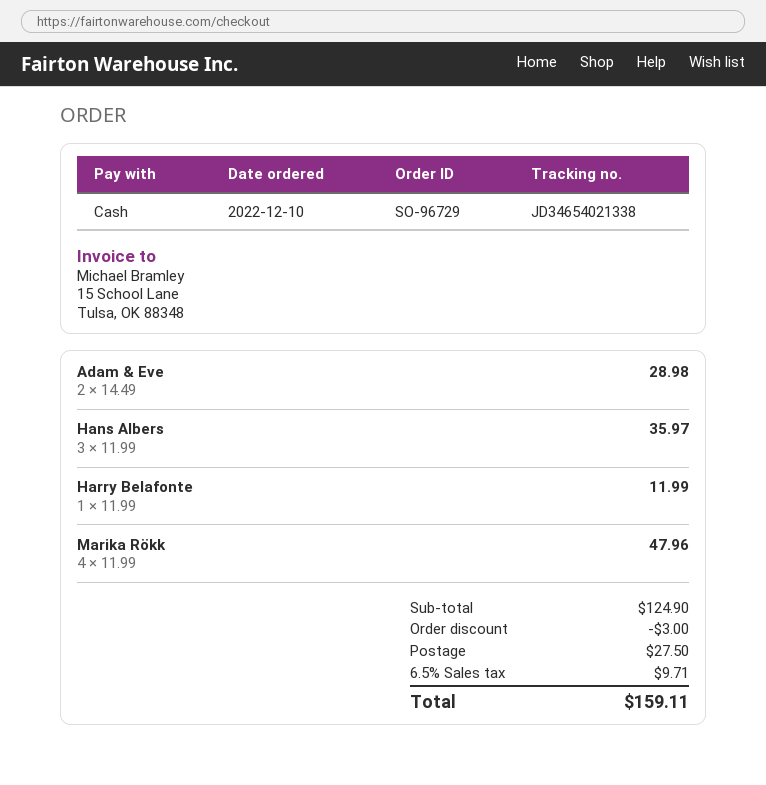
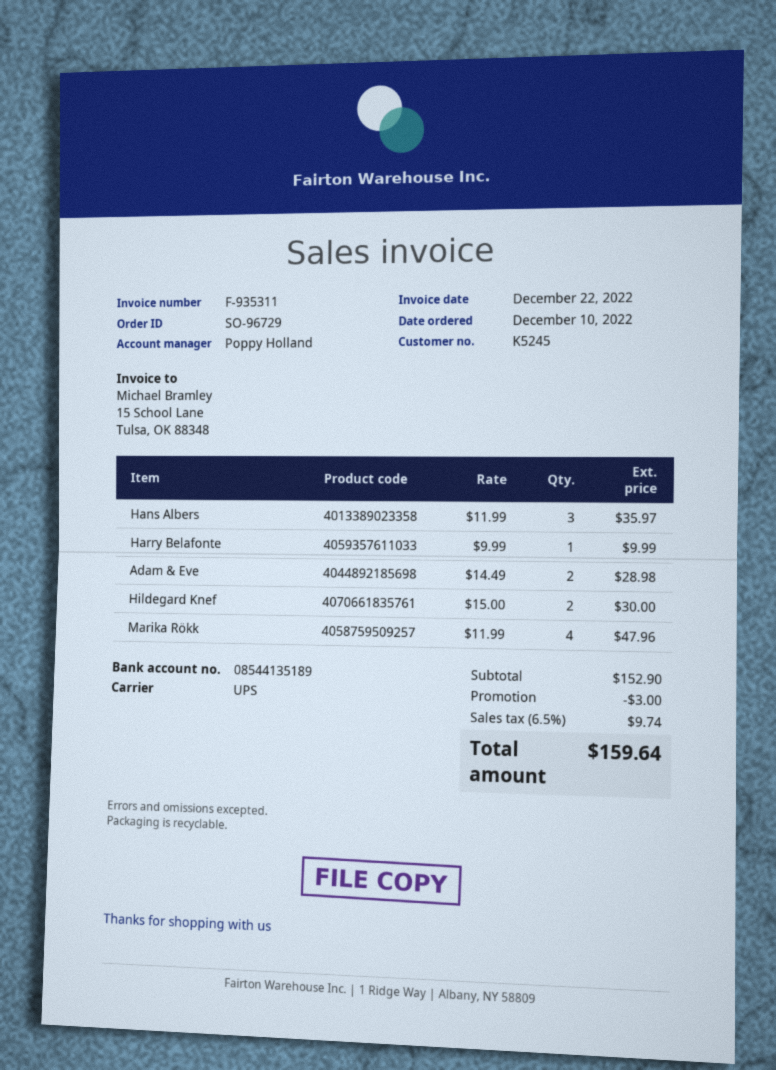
Harry Belafonte: 1 x 11.99 = 11.99 -> 1 x 9.99 = 9.99
Hildegard Knef: none -> 2 x 15.00 = 30.00
subtotal: 124.90 -> 152.90
shipping: 27.50 -> none
tax: 6.5% = 9.71 -> 6.5% = 9.74
total: 159.11 -> 159.64

